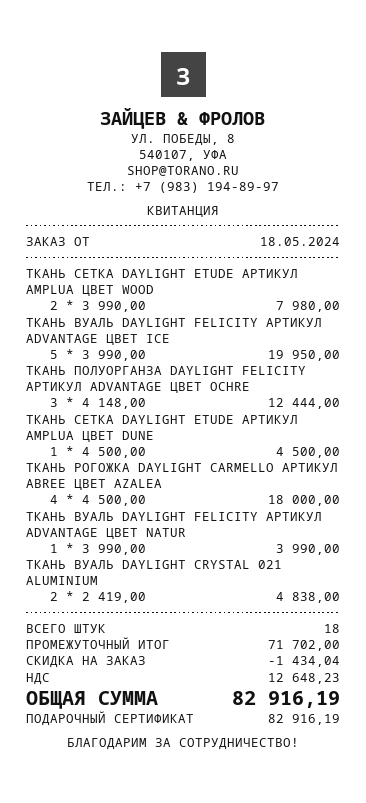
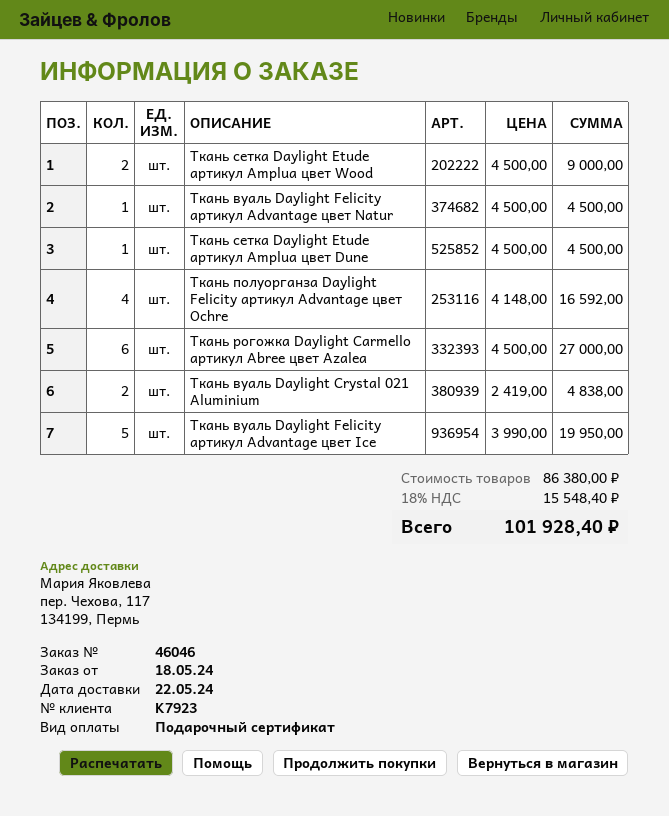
ТКАНЬ СЕТКА DAYLIGHT ETUDE АРТИКУЛ AMPLUA ЦВЕТ WOOD: 2 x 3990.00 = 7980.00 -> 2 x 4500.00 = 9000.00
ТКАНЬ ПОЛУОРГАНЗА DAYLIGHT FELICITY АРТИКУЛ ADVANTAGE ЦВЕТ OCHRE: 3 x 4148.00 = 12444.00 -> 4 x 4148.00 = 16592.00
ТКАНЬ РОГОЖКА DAYLIGHT CARMELLO АРТИКУЛ ABREE ЦВЕТ AZALEA: 4 x 4500.00 = 18000.00 -> 6 x 4500.00 = 27000.00
ТКАНЬ ВУАЛЬ DAYLIGHT FELICITY АРТИКУЛ ADVANTAGE ЦВЕТ NATUR: 1 x 3990.00 = 3990.00 -> 1 x 4500.00 = 4500.00
subtotal: 71702.00 -> 86380.00
discount: 1434.04 -> none
tax: 12648.23 -> 15548.40
total: 82916.19 -> 101928.40

